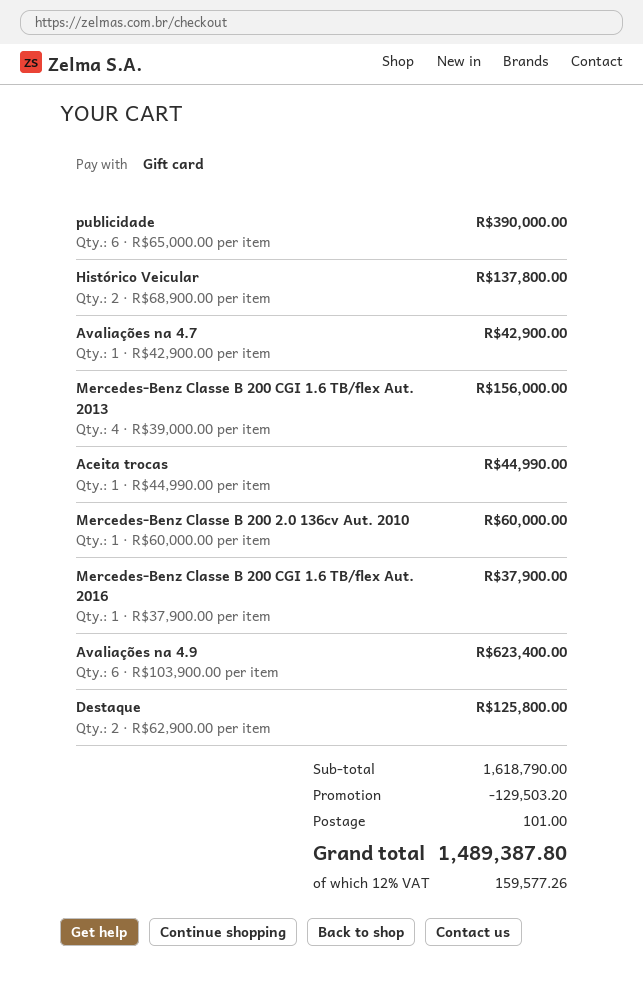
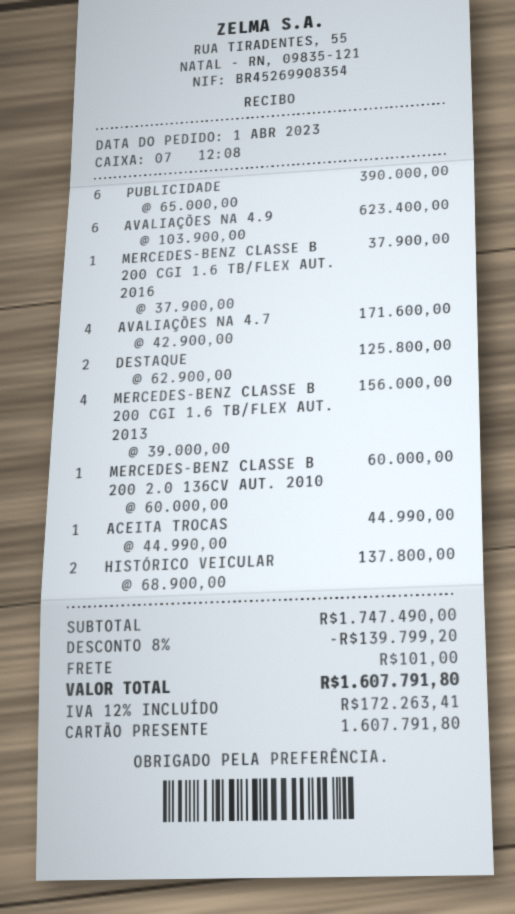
Avaliações na 4.7: 1 x 42900.00 = 42900.00 -> 4 x 42900.00 = 171600.00
subtotal: 1618790.00 -> 1747490.00
discount: 129503.20 -> 139799.20
tax: 12% = 159577.26 -> 12% = 172263.41
total: 1489387.80 -> 1607791.80

